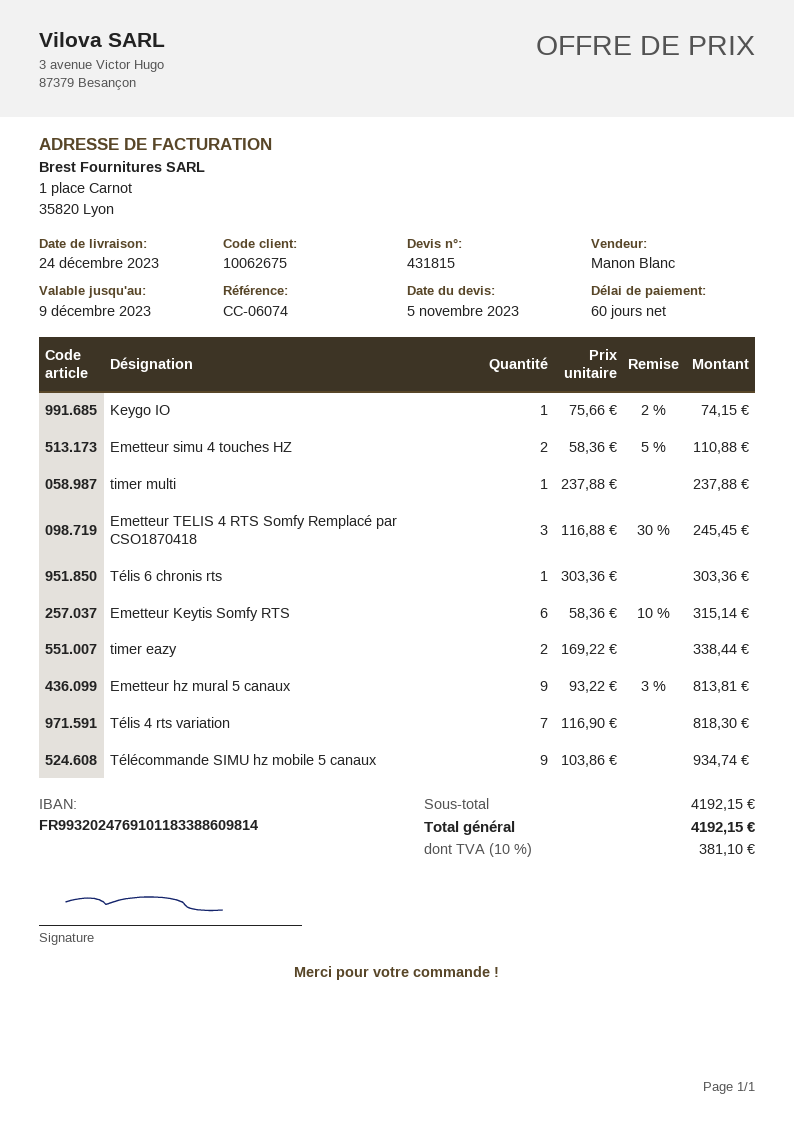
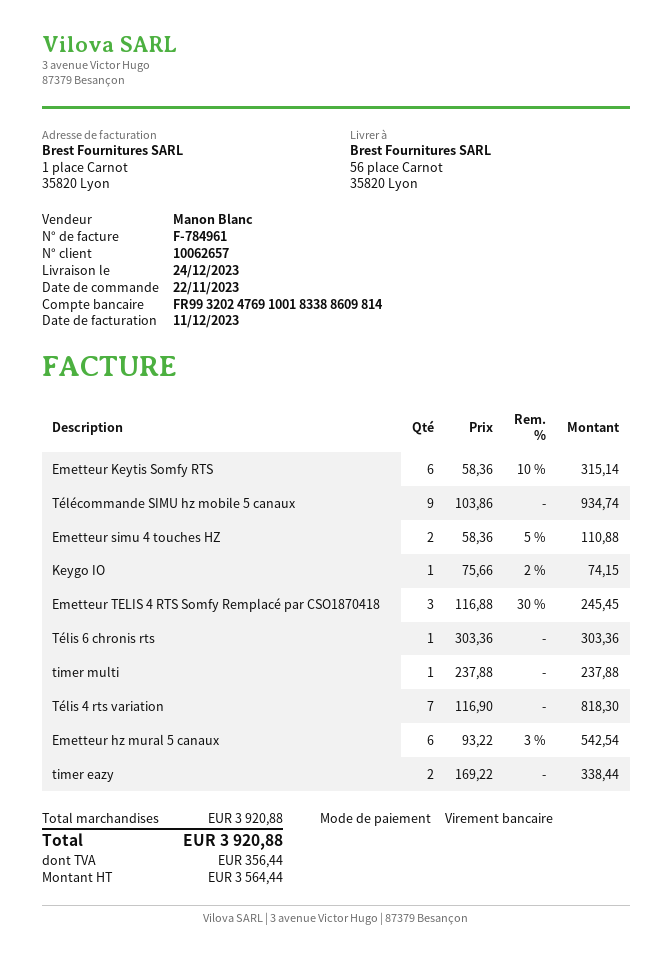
customer number: 10062675 -> 10062657
bank account: FR9932024769101183388609814 -> FR9932024769100183388609814
Emetteur hz mural 5 canaux: 9 x 93.22 - 3% = 813.81 -> 6 x 93.22 - 3% = 542.54
subtotal: 4192.15 -> 3920.88
tax: 381.10 -> 356.44
total: 4192.15 -> 3920.88

